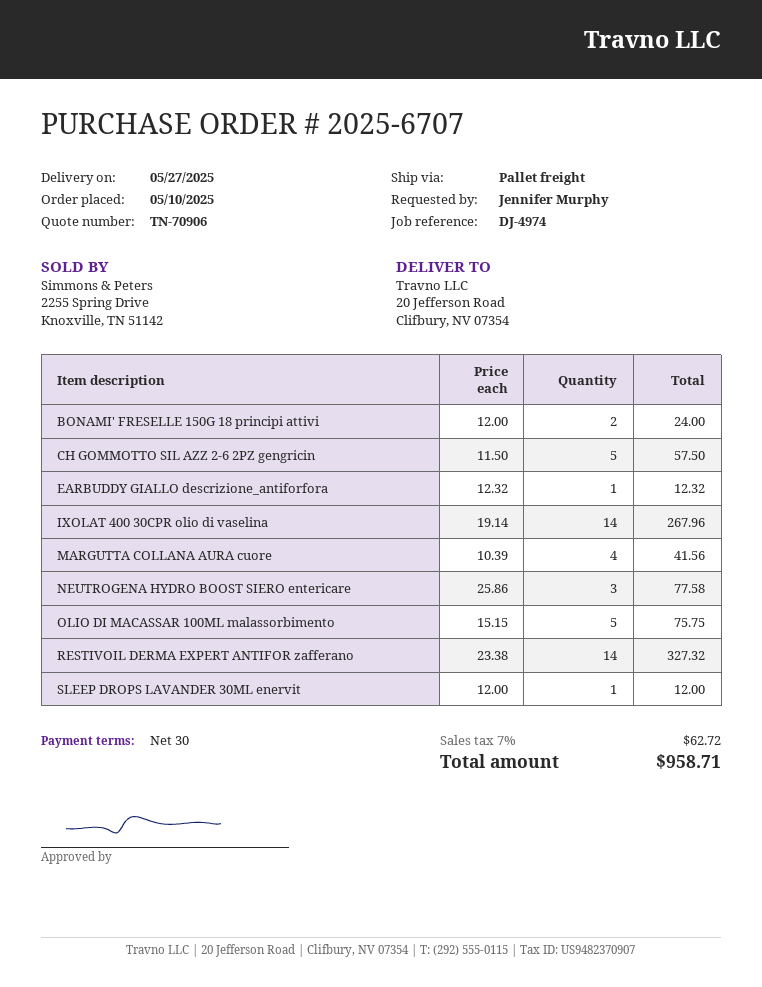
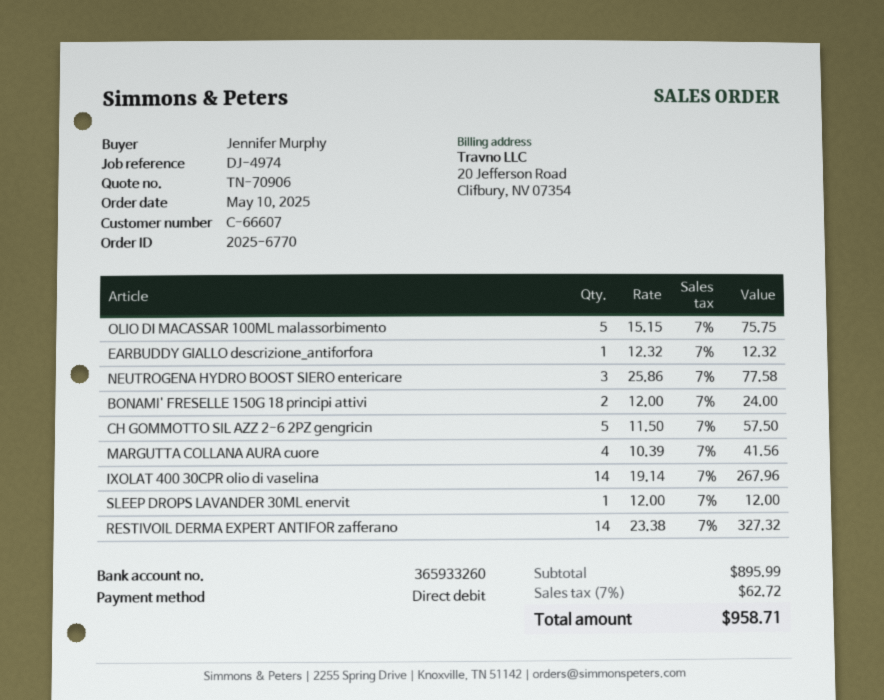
order number: 2025-6707 -> 2025-6770

